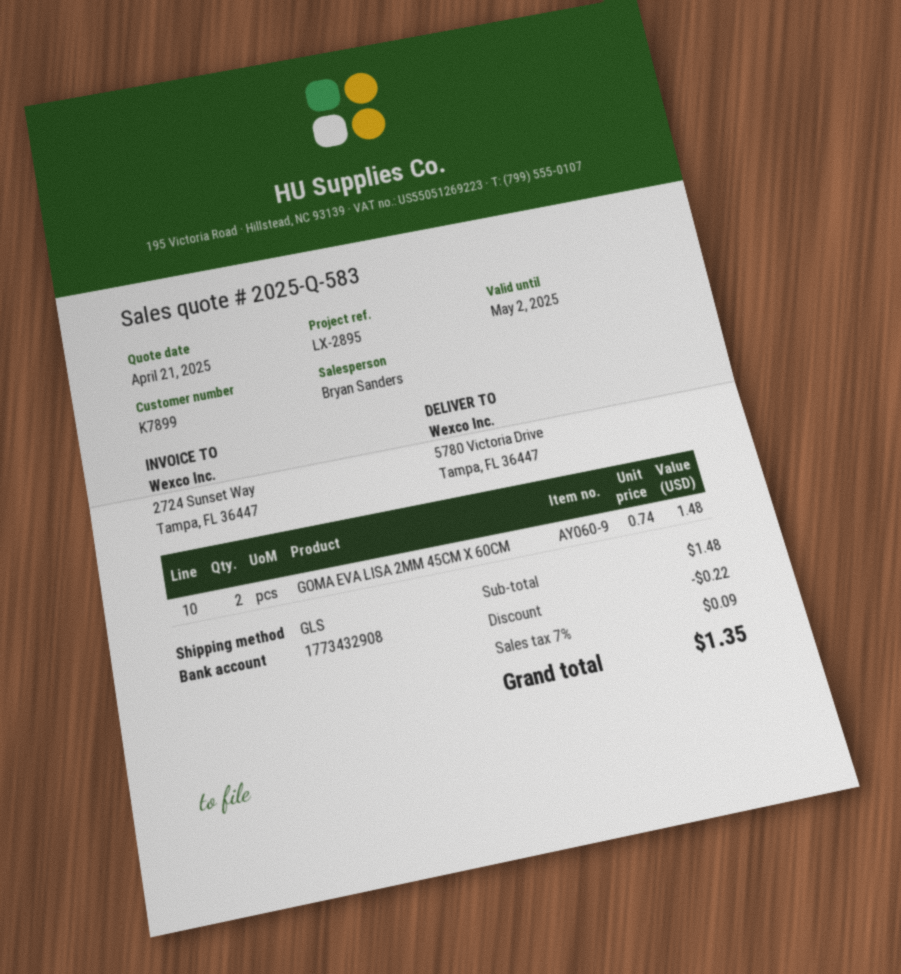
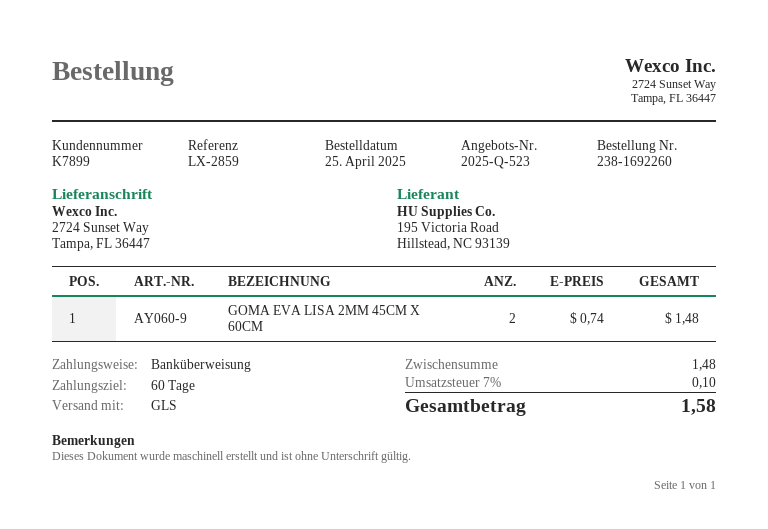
quote number: 2025-Q-583 -> 2025-Q-523
reference: LX-2895 -> LX-2859
ship to: 5780 Victoria Drive, Tampa, FL 36447 -> 2724 Sunset Way, Tampa, FL 36447
discount: 0.22 -> none
tax: 7% = 0.09 -> 7% = 0.10
total: 1.35 -> 1.58

